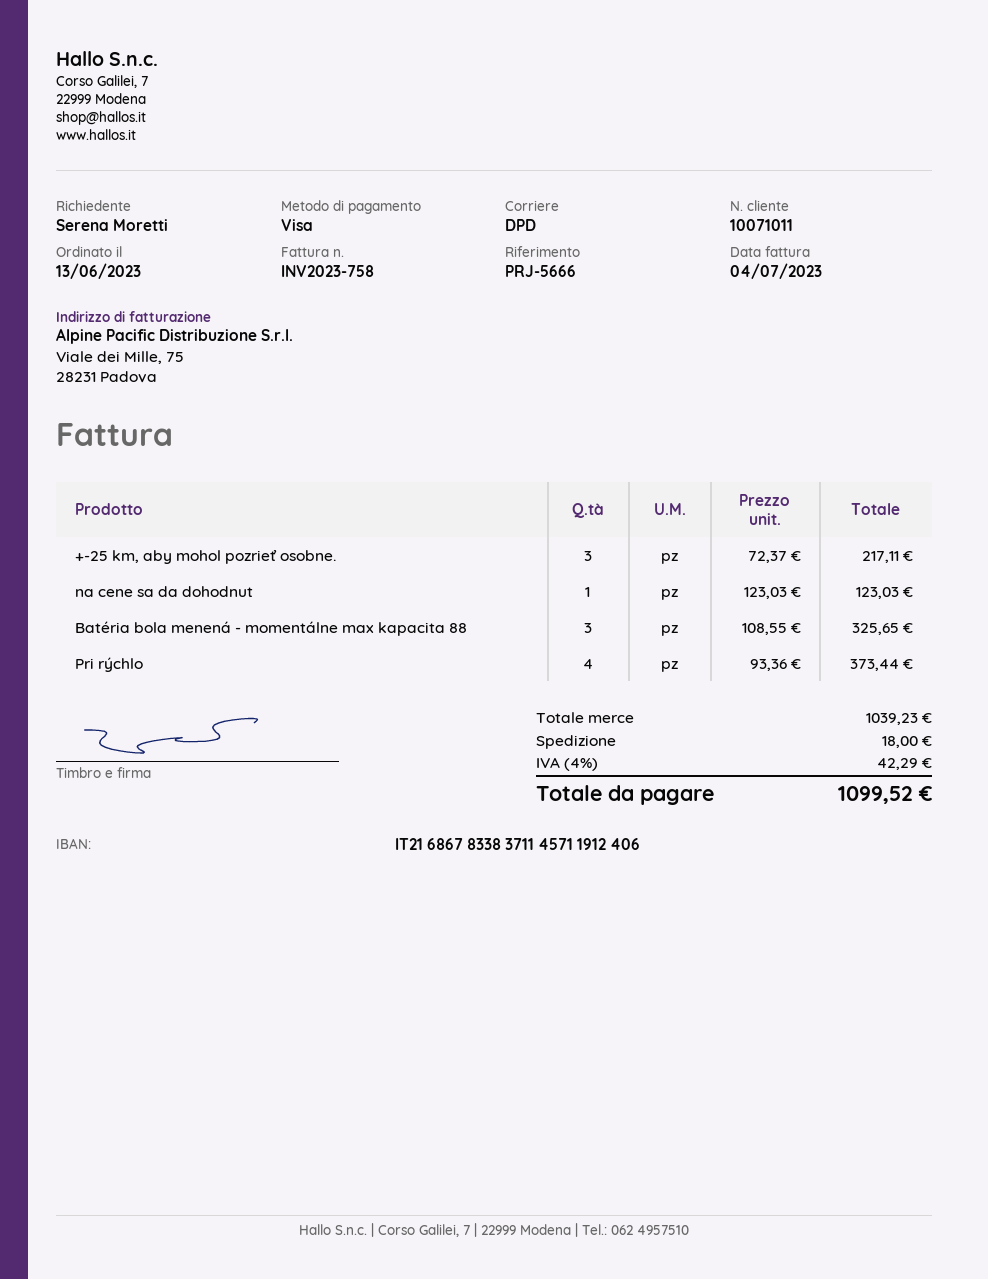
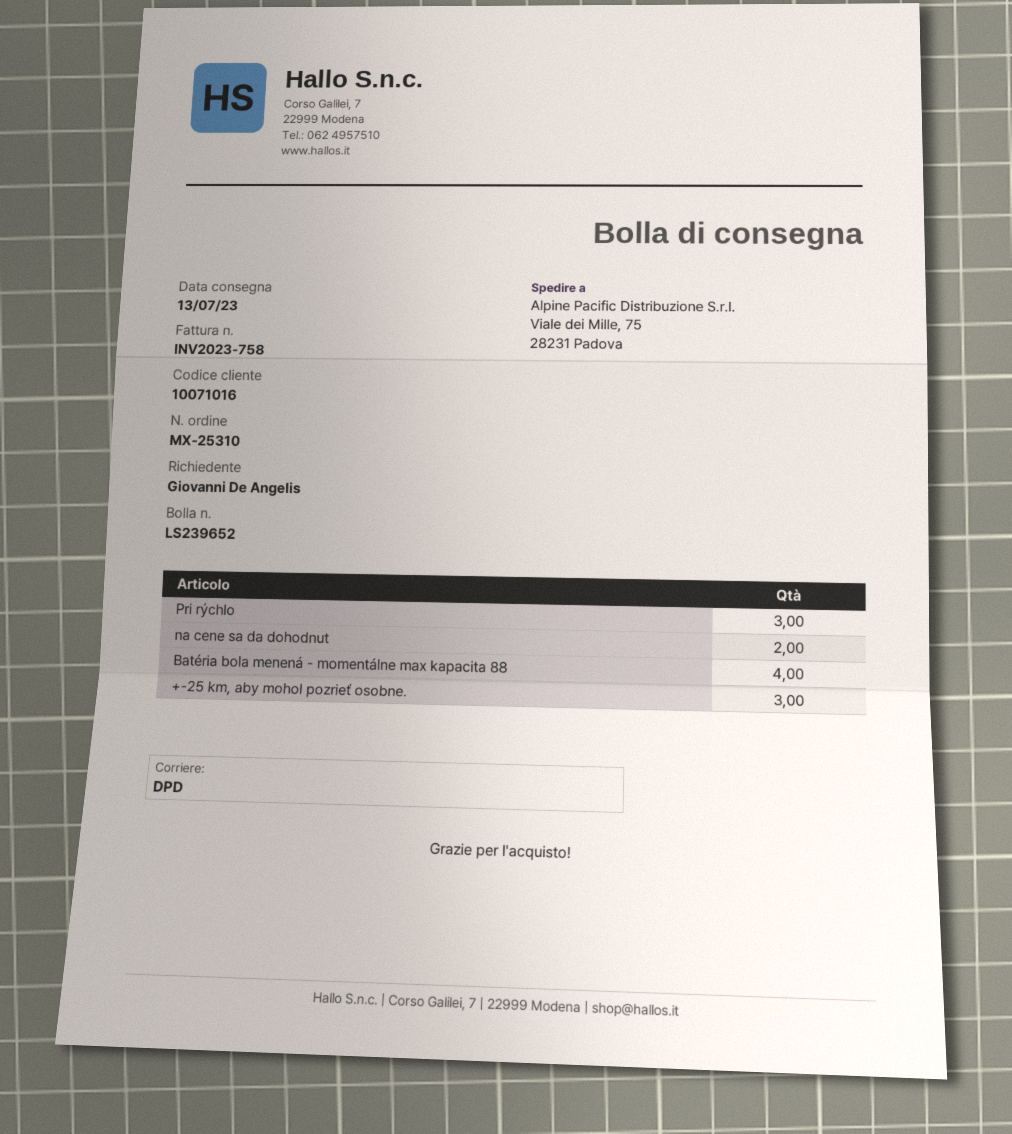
customer number: 10071011 -> 10071016
ordered by: Serena Moretti -> Giovanni De Angelis
na cene sa da dohodnut: 1 -> 2
Batéria bola menená - momentálne max kapacita 88: 3 -> 4
Pri rýchlo: 4 -> 3

